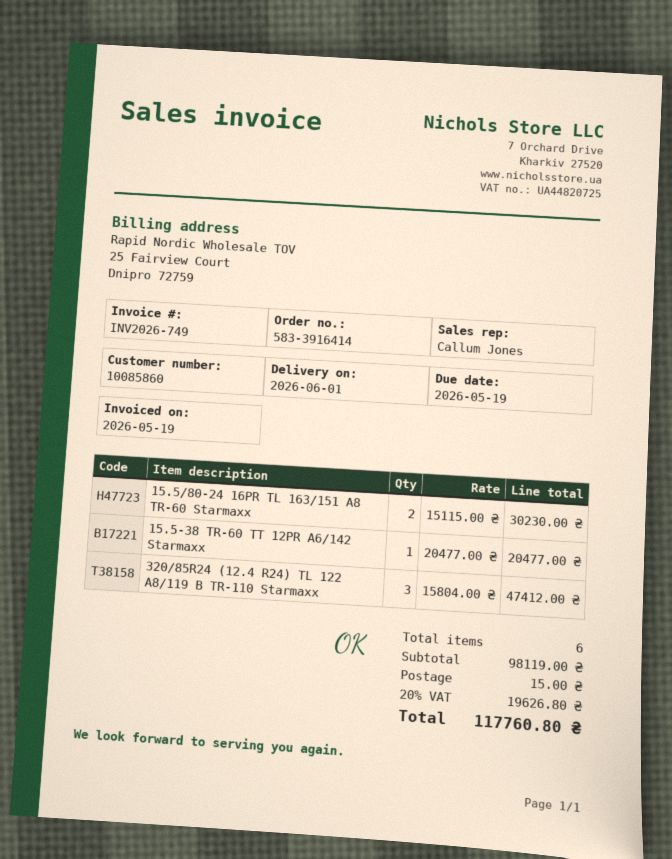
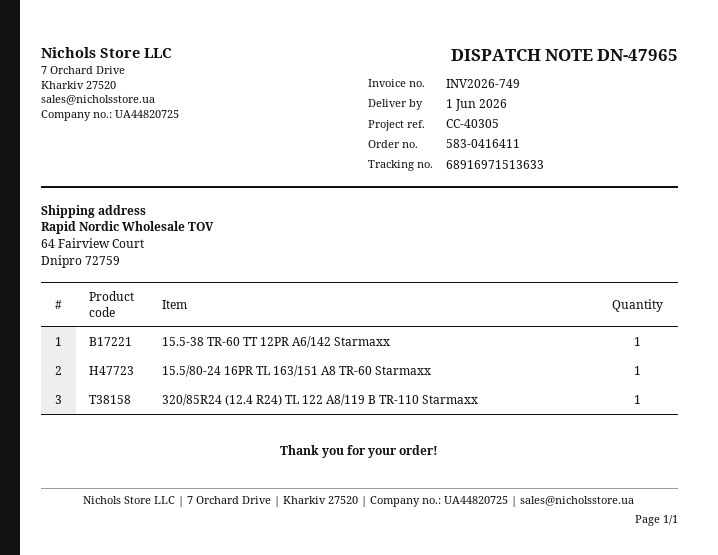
order number: 583-3916414 -> 583-0416411
15.5/80-24 16PR TL 163/151 A8 TR-60 Starmaxx: 2 -> 1
320/85R24 (12.4 R24) TL 122 A8/119 B TR-110 Starmaxx: 3 -> 1

